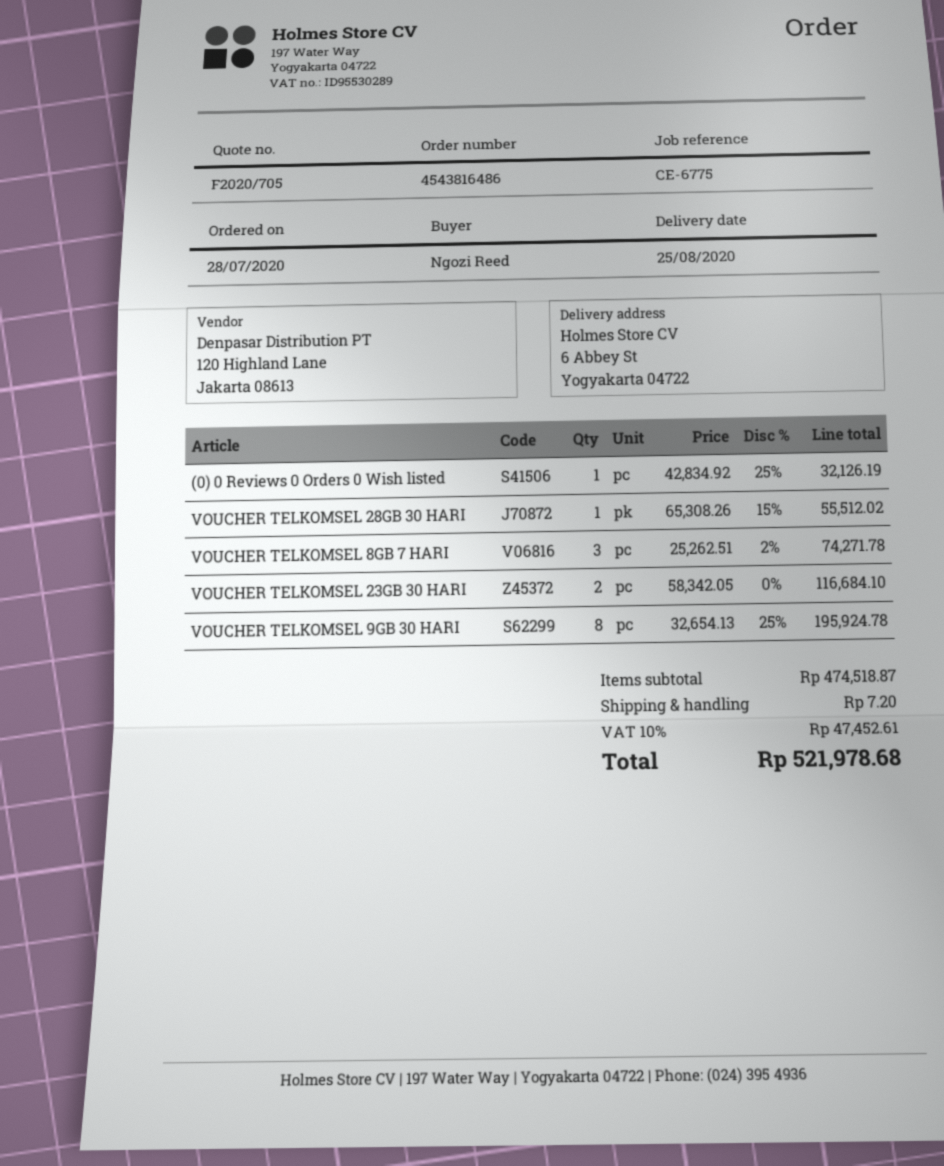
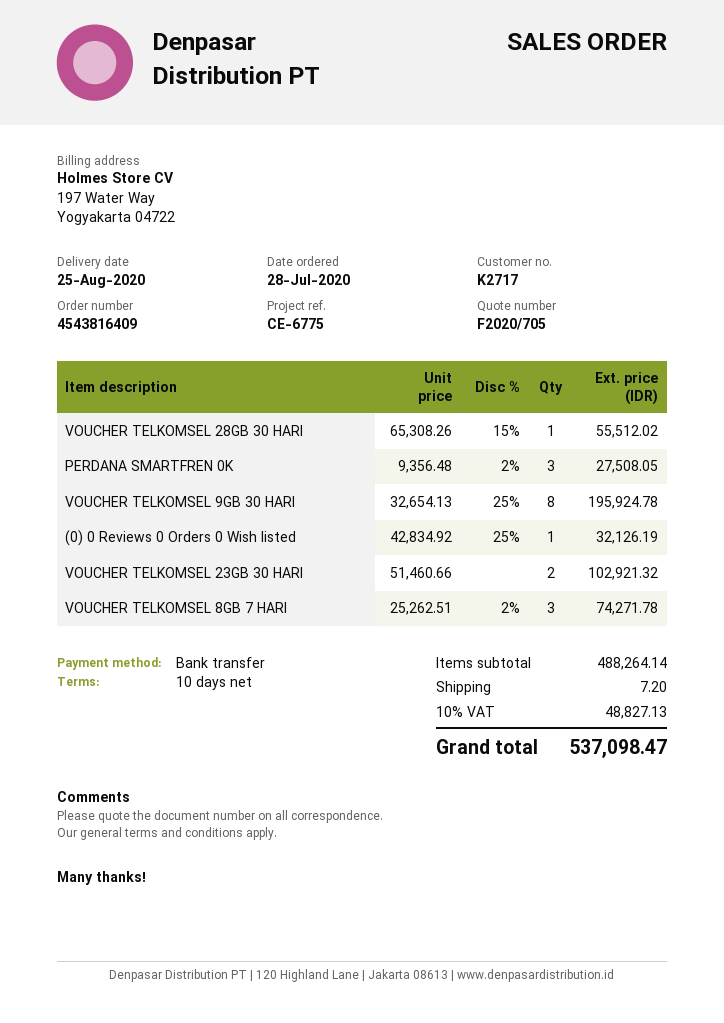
order number: 4543816486 -> 4543816409
VOUCHER TELKOMSEL 23GB 30 HARI: 2 x 58342.05 = 116684.10 -> 2 x 51460.66 = 102921.32
PERDANA SMARTFREN 0K: none -> 3 x 9356.48 - 2% = 27508.05
subtotal: 474518.87 -> 488264.14
tax: 10% = 47452.61 -> 10% = 48827.13
total: 521978.68 -> 537098.47

